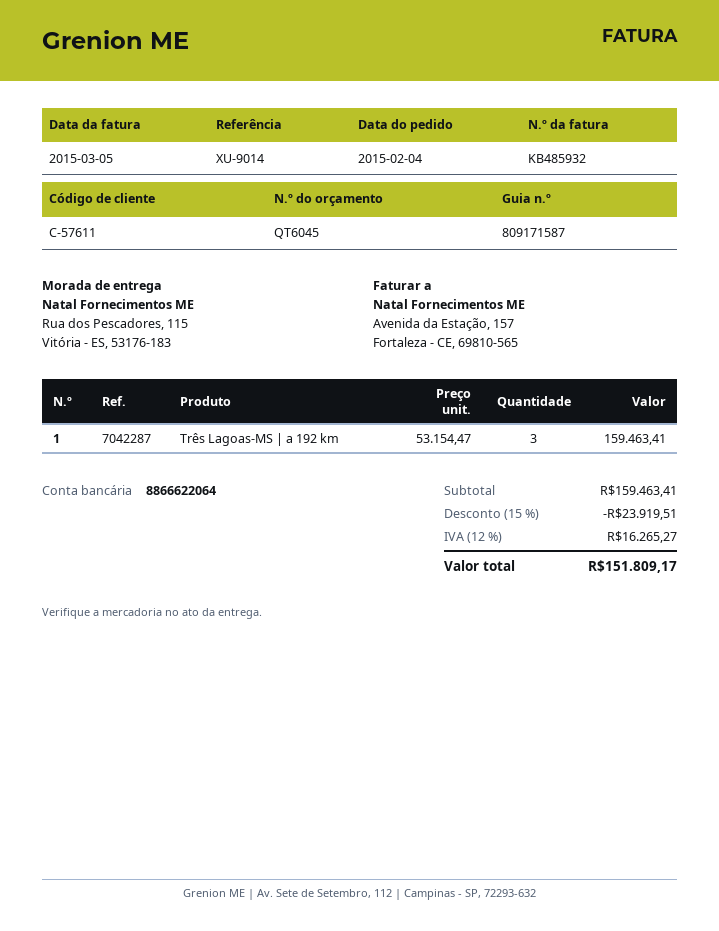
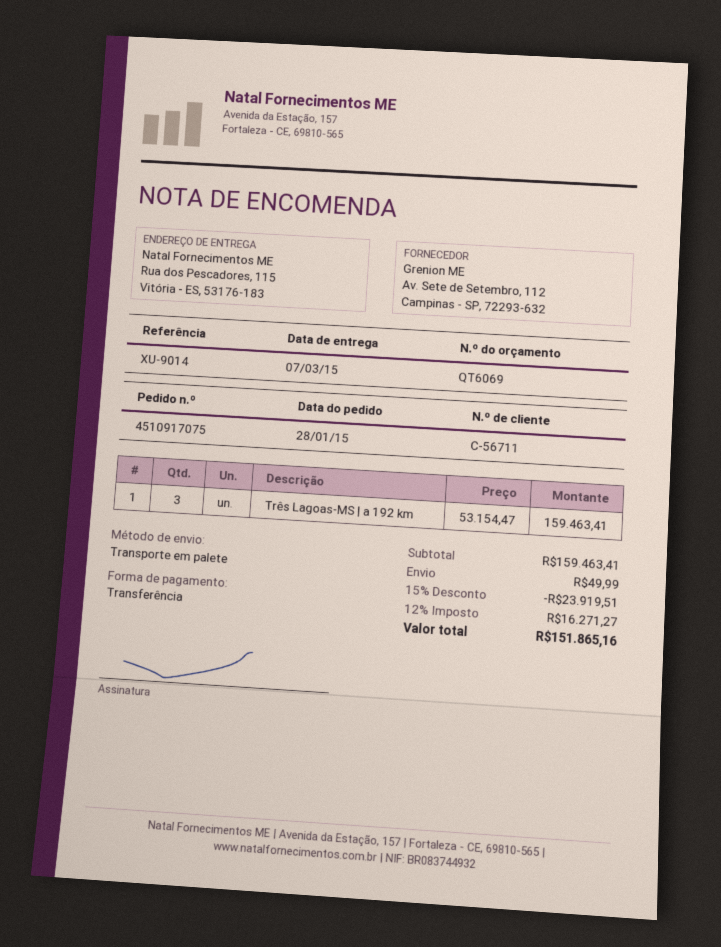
quote number: QT6045 -> QT6069
order date: 2015-02-04 -> 2015-01-28
customer number: C-57611 -> C-56711
shipping: none -> 49.99
tax: 12% = 16265.27 -> 12% = 16271.27
total: 151809.17 -> 151865.16

